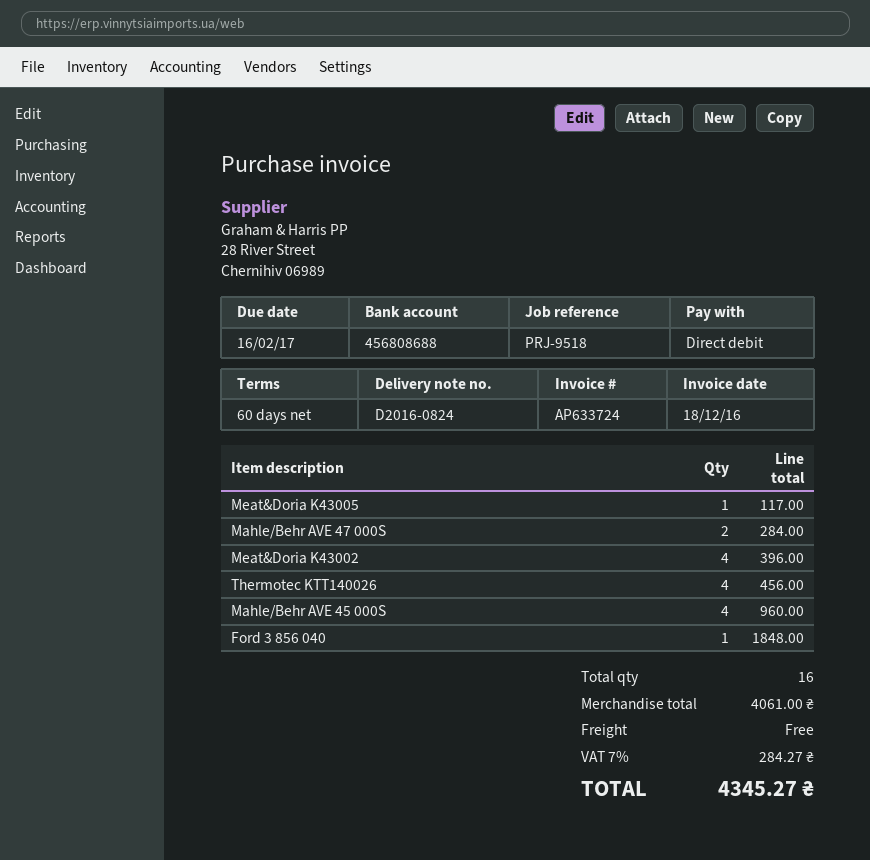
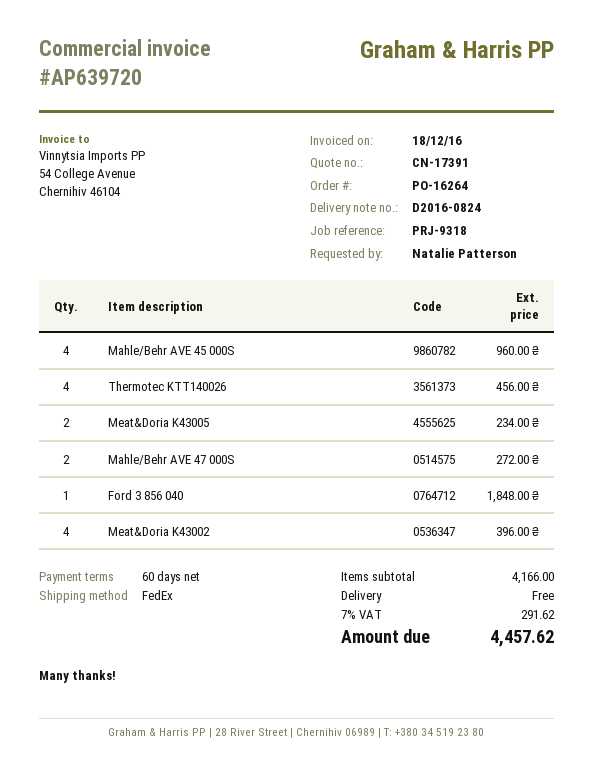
invoice number: AP633724 -> AP639720
reference: PRJ-9518 -> PRJ-9318
Meat&Doria K43005: 1 for 117.00 -> 2 for 234.00
Mahle/Behr AVE 47 000S: 2 for 284.00 -> 2 for 272.00
subtotal: 4061.00 -> 4166.00
tax: 7% = 284.27 -> 7% = 291.62
total: 4345.27 -> 4457.62

